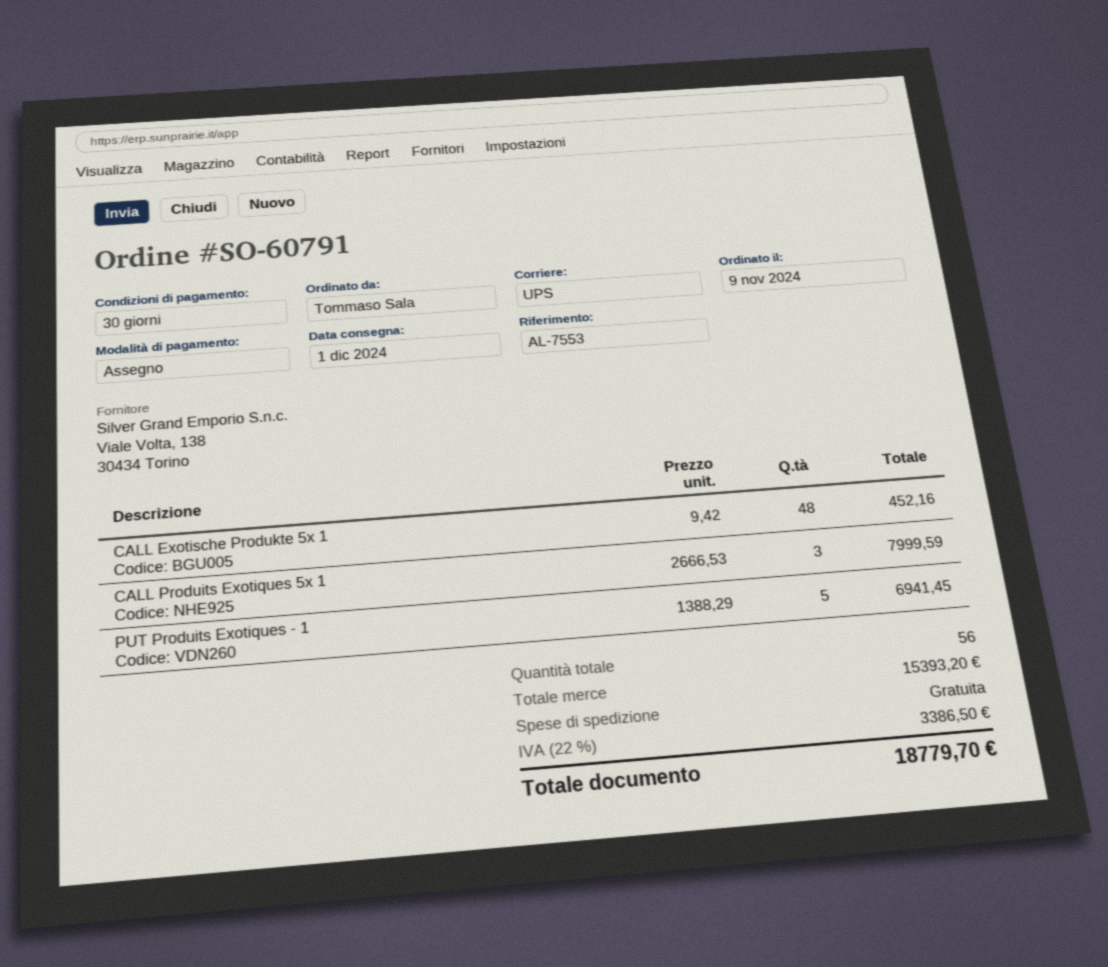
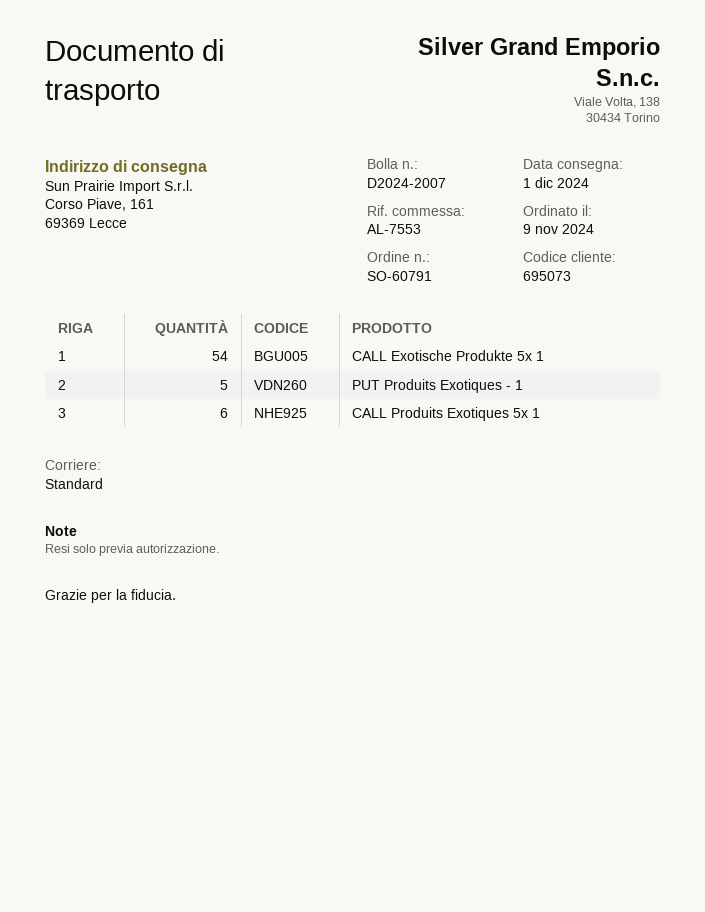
shipping method: UPS -> standard
CALL Exotische Produkte 5x 1: 48 -> 54
CALL Produits Exotiques 5x 1: 3 -> 6

